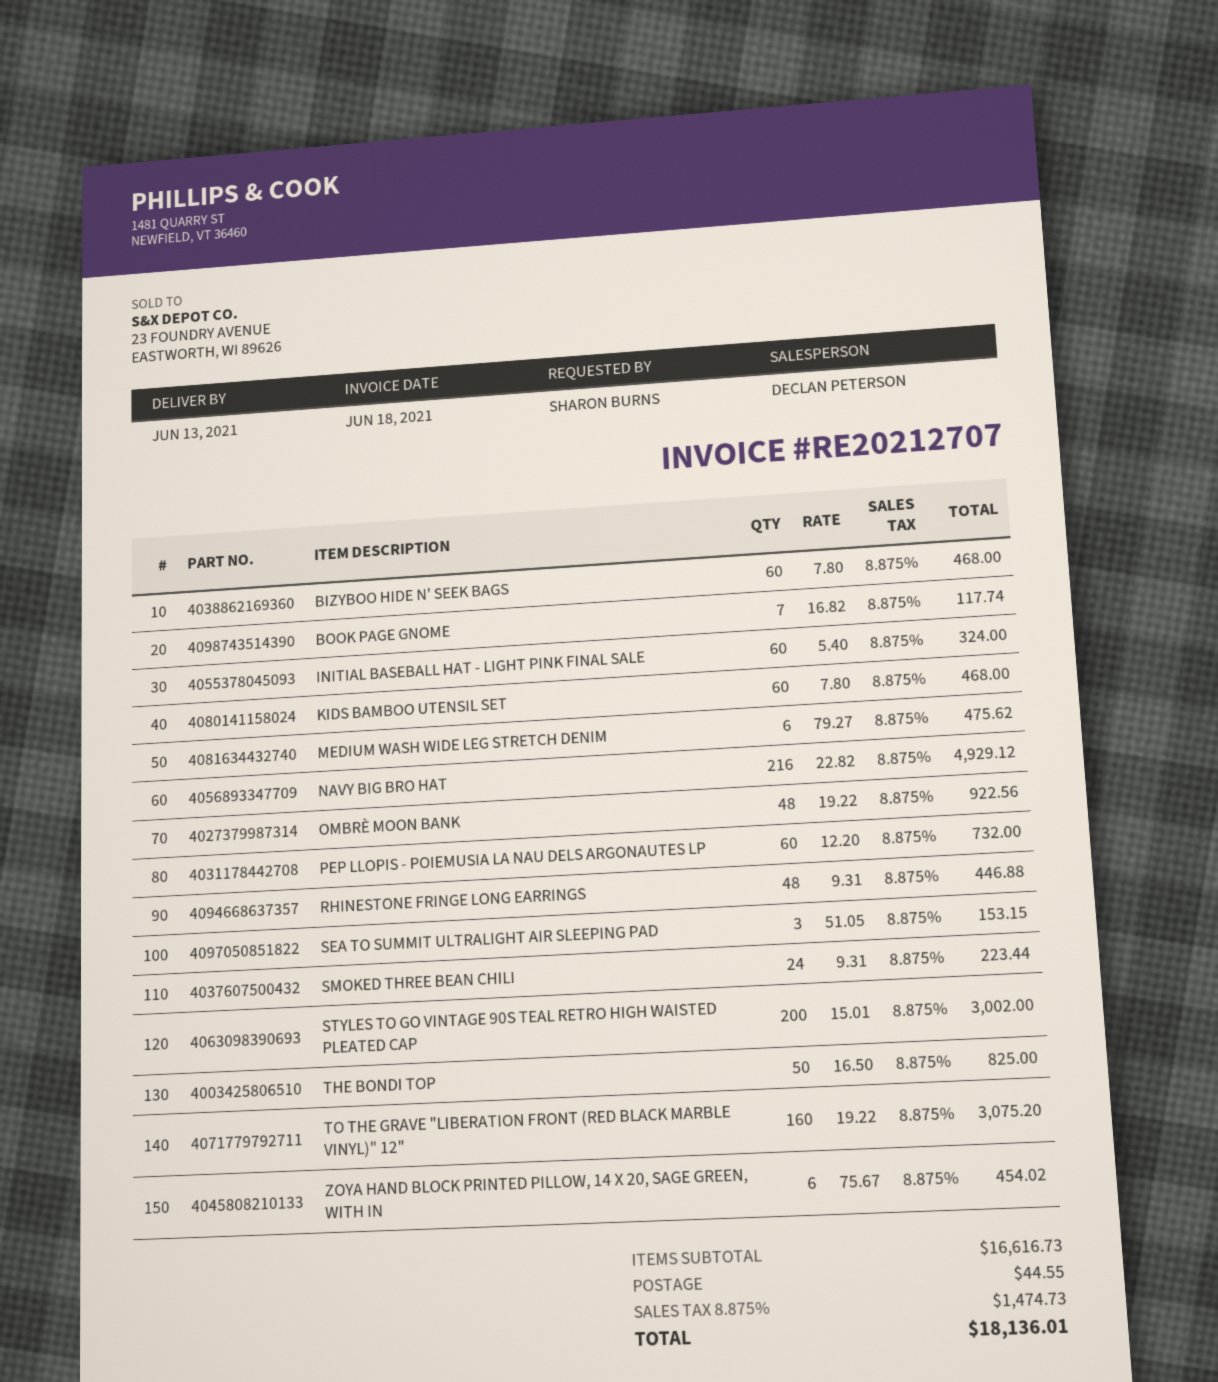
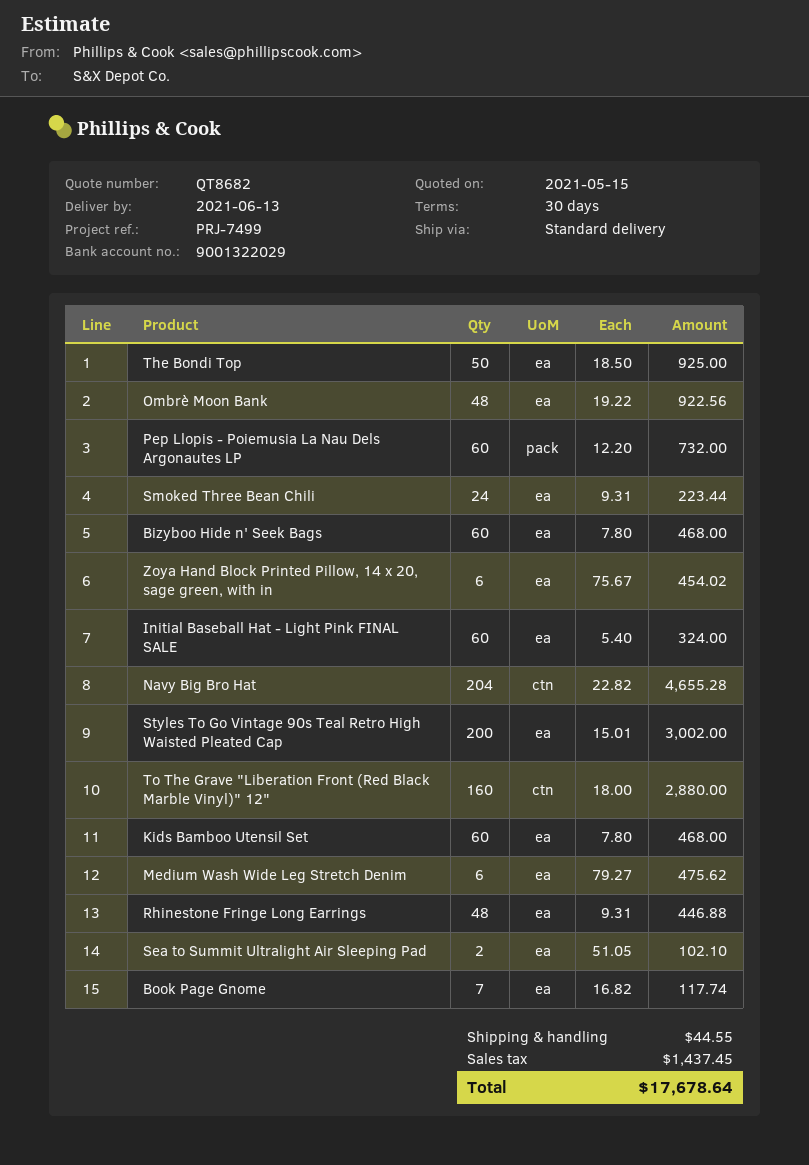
NAVY BIG BRO HAT: 216 x 22.82 = 4929.12 -> 204 x 22.82 = 4655.28
SEA TO SUMMIT ULTRALIGHT AIR SLEEPING PAD: 3 x 51.05 = 153.15 -> 2 x 51.05 = 102.10
THE BONDI TOP: 50 x 16.50 = 825.00 -> 50 x 18.50 = 925.00
TO THE GRAVE "LIBERATION FRONT (RED BLACK MARBLE VINYL)" 12": 160 x 19.22 = 3075.20 -> 160 x 18.00 = 2880.00
tax: 1474.73 -> 1437.45
total: 18136.01 -> 17678.64

